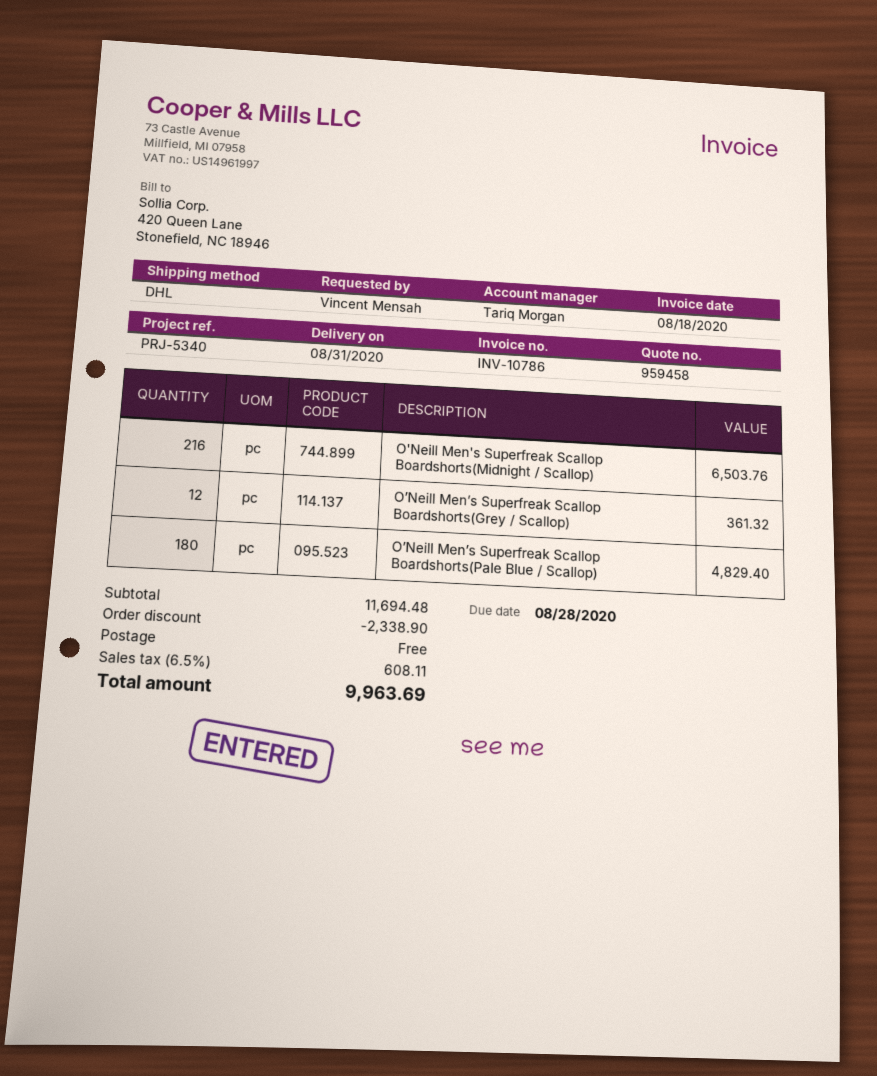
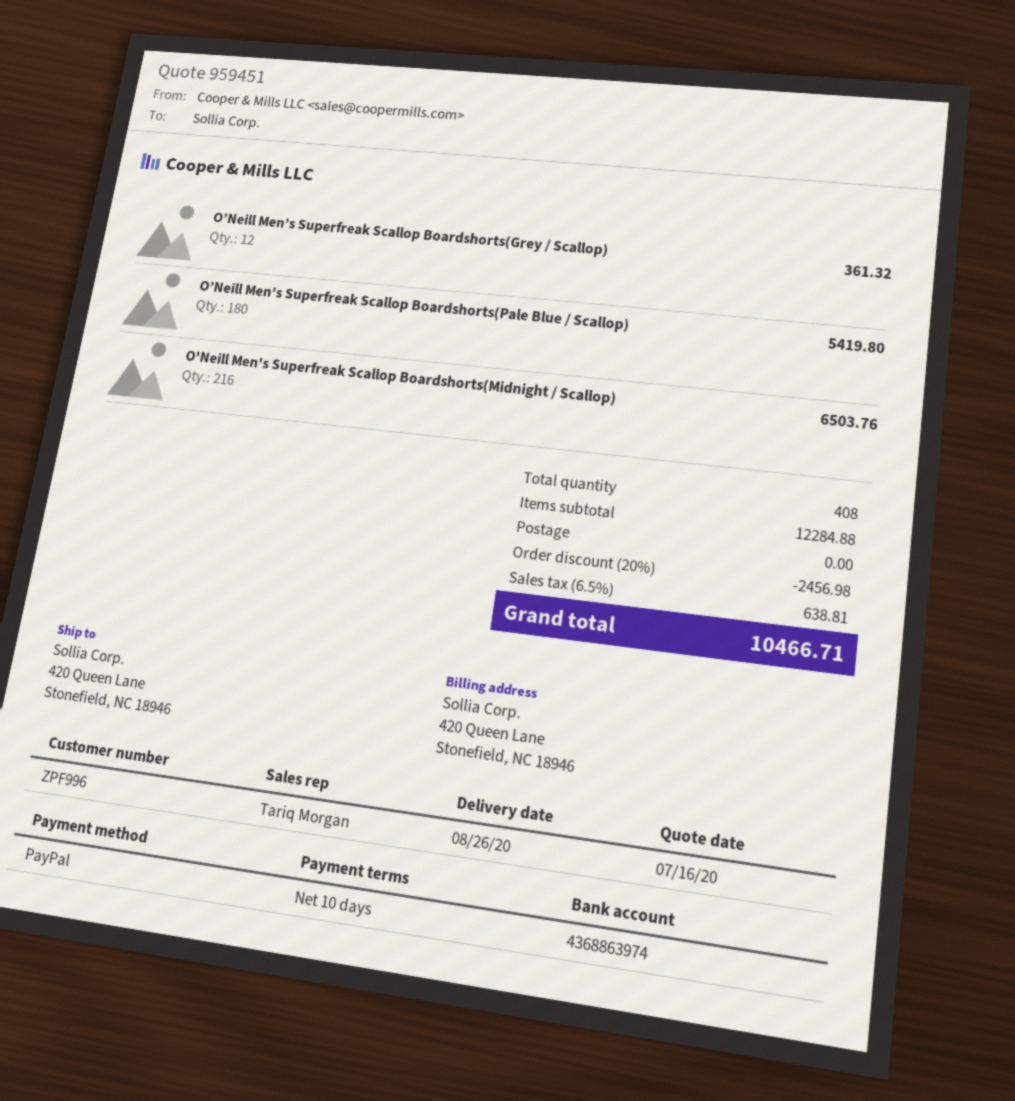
quote number: 959458 -> 959451
delivery date: 2020-08-31 -> 2020-08-26
O’Neill Men’s Superfreak Scallop Boardshorts(Pale Blue / Scallop): 180 for 4829.40 -> 180 for 5419.80
subtotal: 11694.48 -> 12284.88
discount: 2338.90 -> 2456.98
tax: 6.5% = 608.11 -> 6.5% = 638.81
total: 9963.69 -> 10466.71

